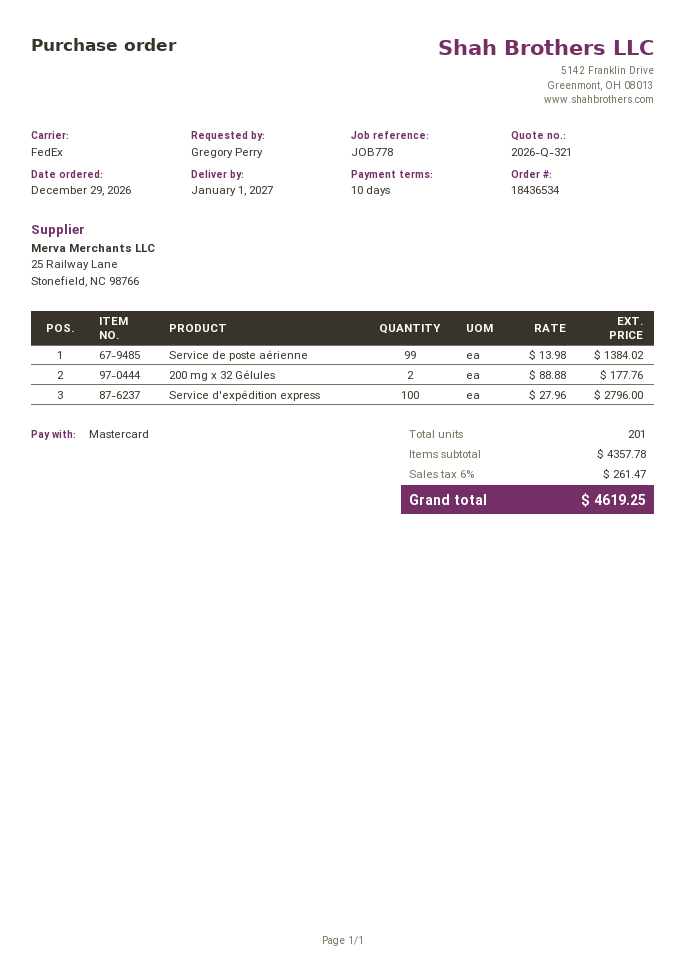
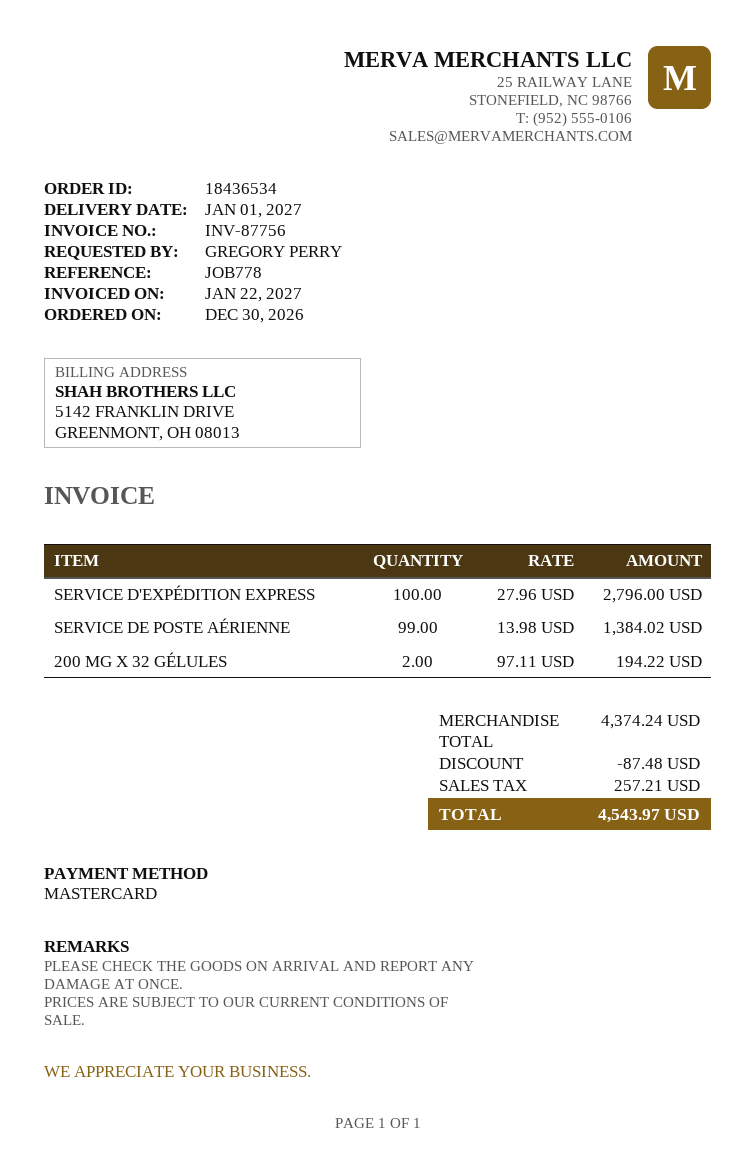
order date: 2026-12-29 -> 2026-12-30
200 mg x 32 Gélules: 2 x 88.88 = 177.76 -> 2 x 97.11 = 194.22
subtotal: 4357.78 -> 4374.24
discount: none -> 87.48
tax: 261.47 -> 257.21
total: 4619.25 -> 4543.97

